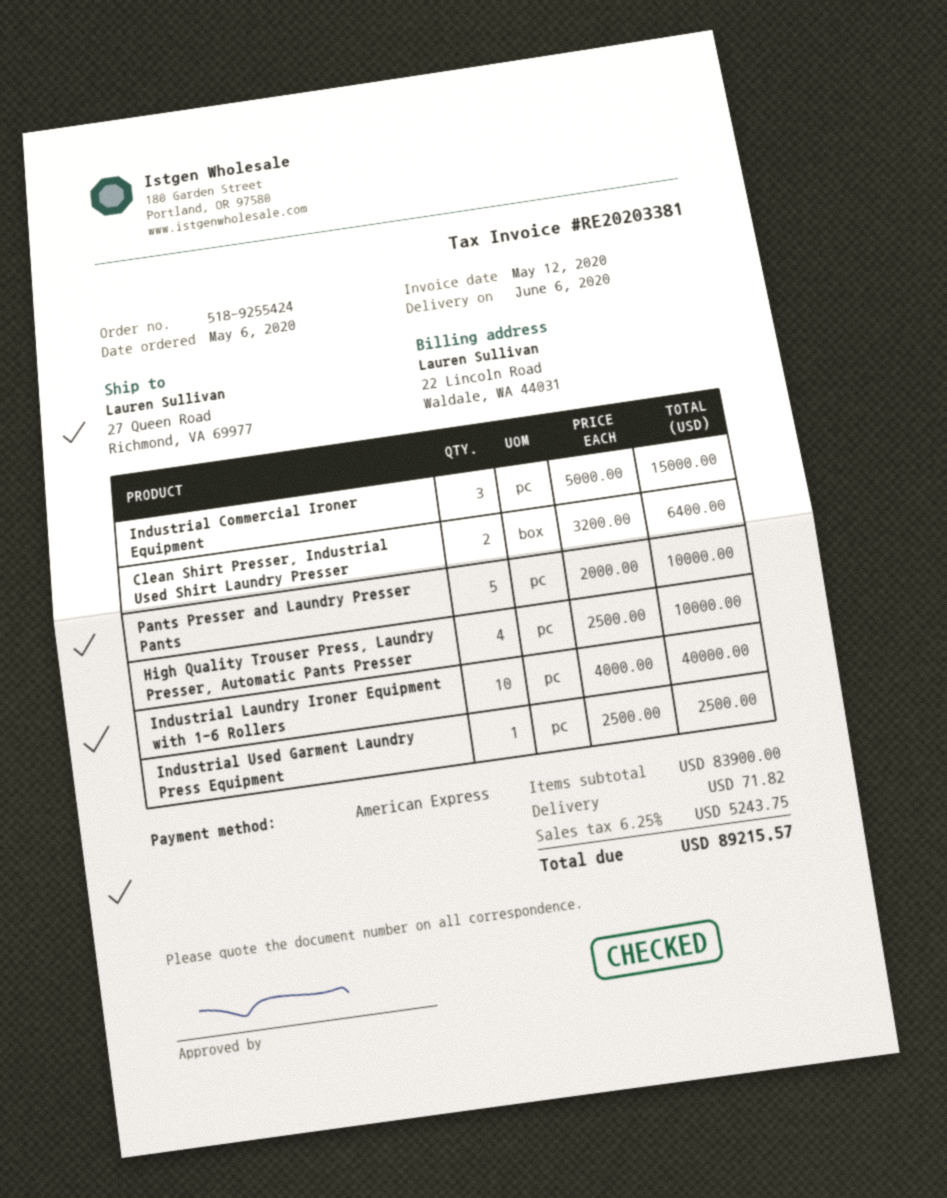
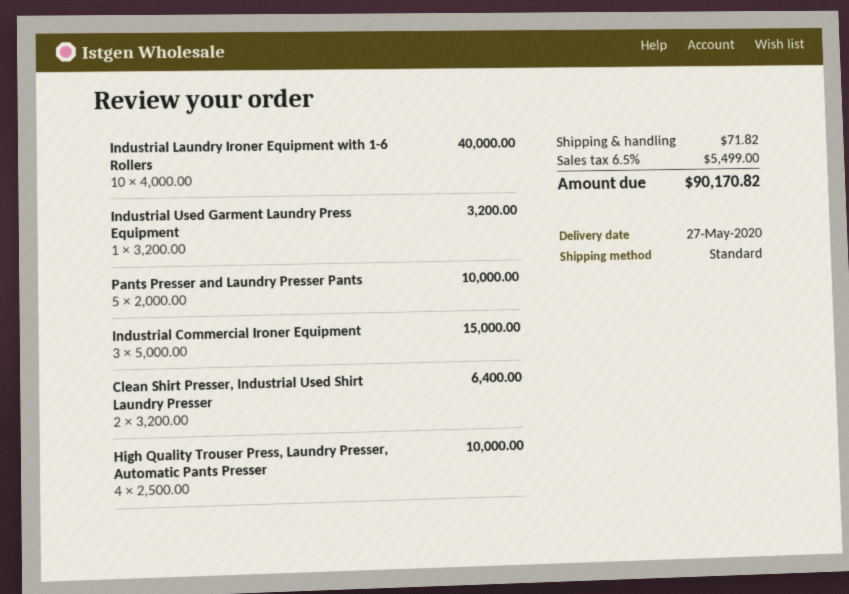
delivery date: 2020-06-06 -> 2020-05-27
Industrial Used Garment Laundry Press Equipment: 1 x 2500.00 = 2500.00 -> 1 x 3200.00 = 3200.00
tax: 6.25% = 5243.75 -> 6.5% = 5499.00
total: 89215.57 -> 90170.82

